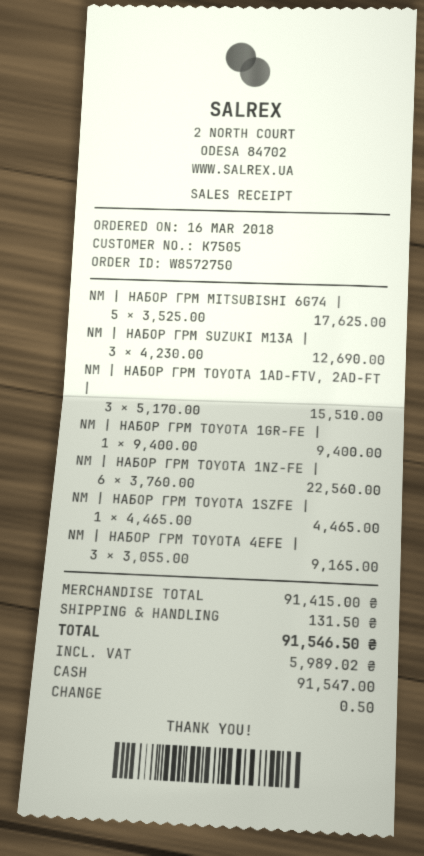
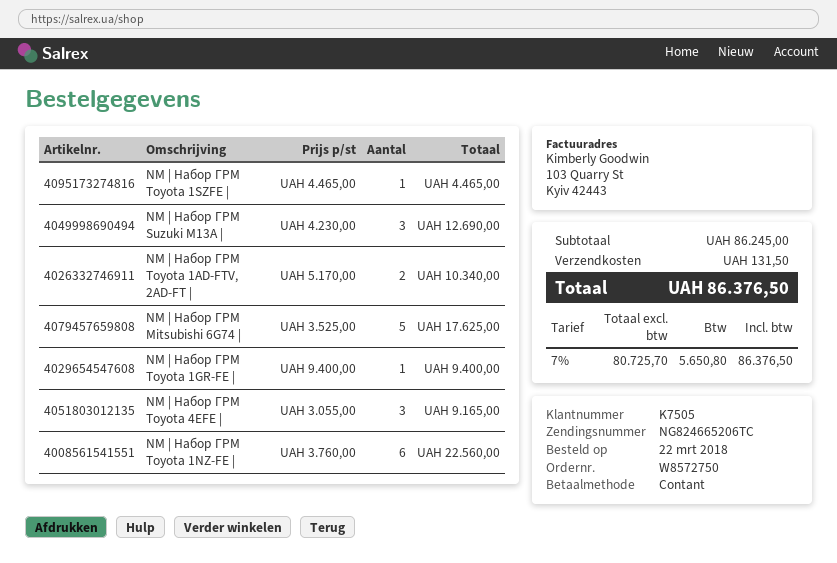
order date: 2018-03-16 -> 2018-03-22
NM | НАБОР ГРМ TOYOTA 1AD-FTV, 2AD-FT |: 3 x 5170.00 = 15510.00 -> 2 x 5170.00 = 10340.00
subtotal: 91415.00 -> 86245.00
tax: 5989.02 -> 5650.80
total: 91546.50 -> 86376.50

